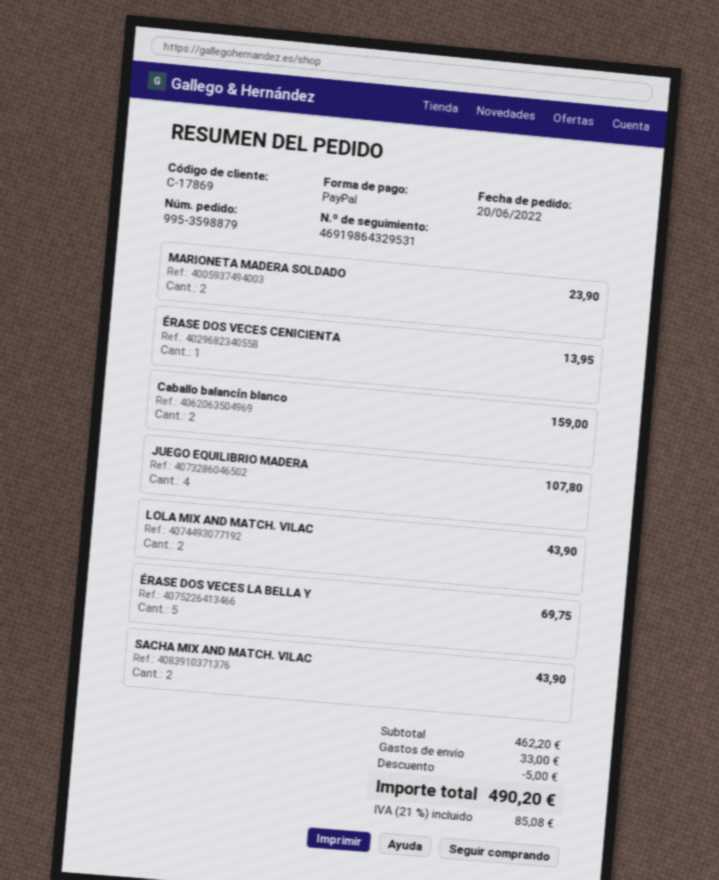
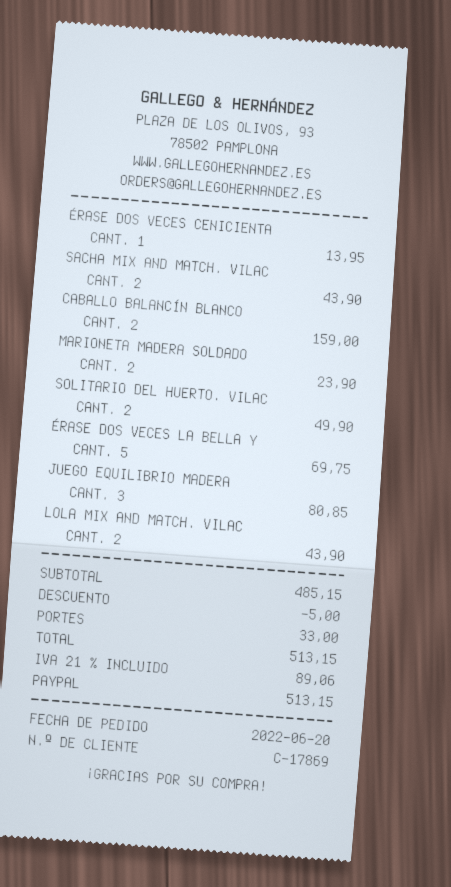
JUEGO EQUILIBRIO MADERA: 4 for 107.80 -> 3 for 80.85
SOLITARIO DEL HUERTO. VILAC: none -> 2 for 49.90
subtotal: 462.20 -> 485.15
tax: 21% = 85.08 -> 21% = 89.06
total: 490.20 -> 513.15

